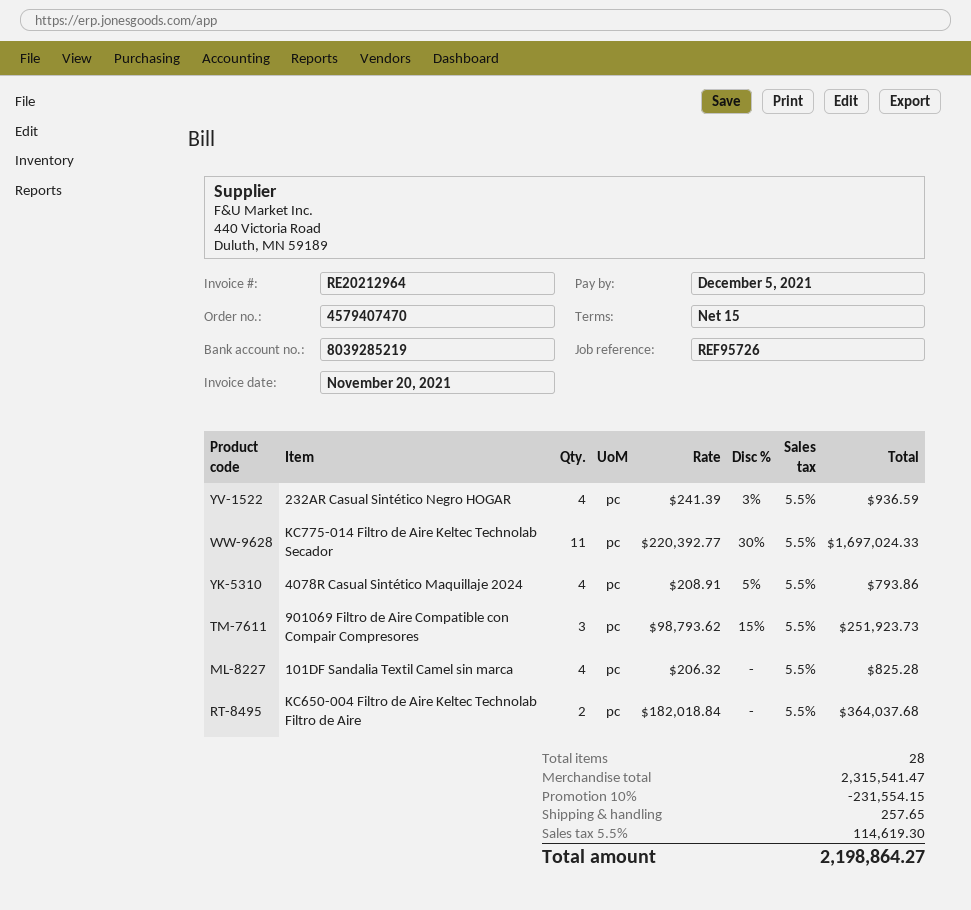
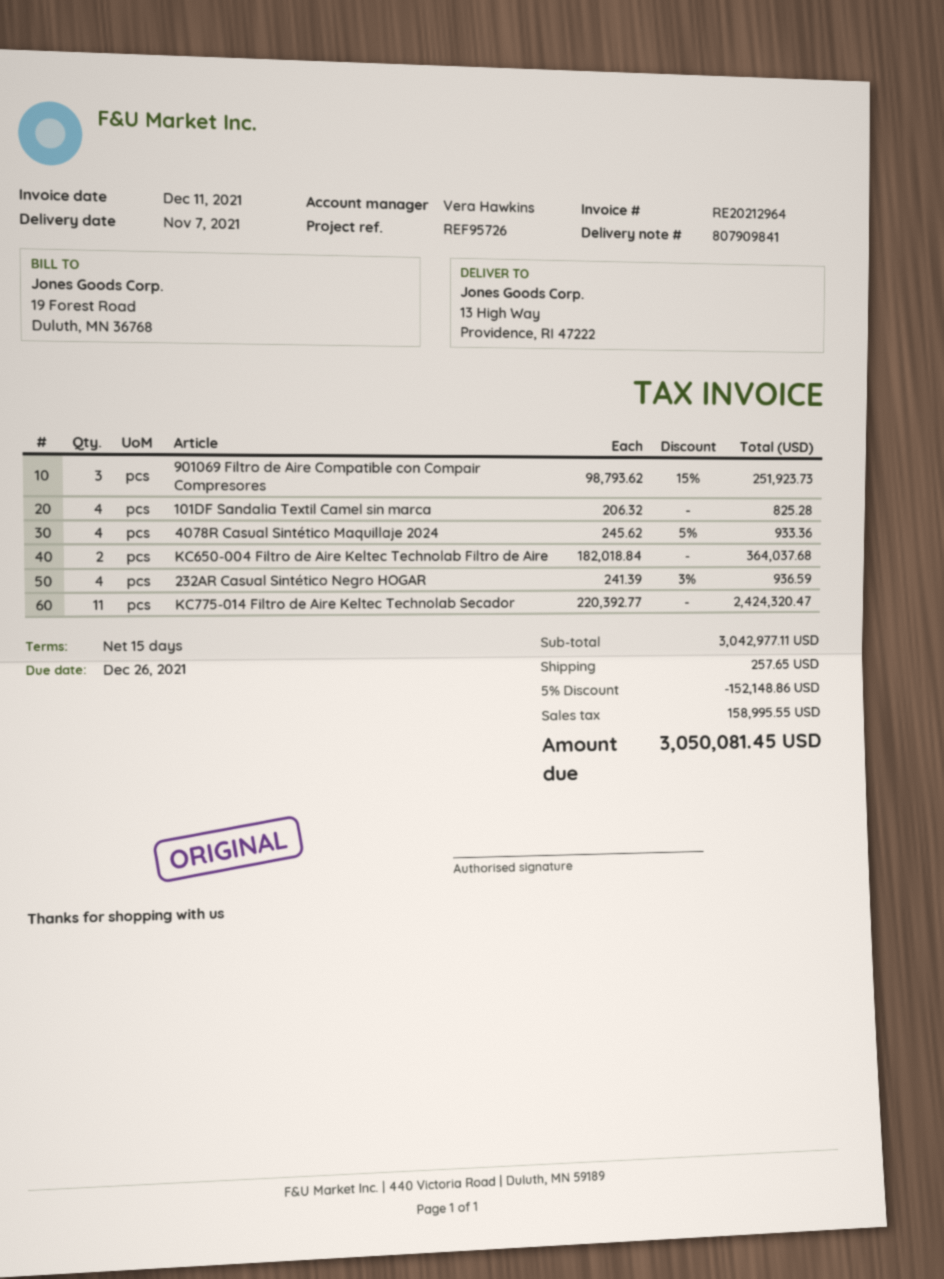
invoice date: 2021-11-20 -> 2021-12-11
due date: 2021-12-05 -> 2021-12-26
KC775-014 Filtro de Aire Keltec Technolab Secador: 11 x 220392.77 - 30% = 1697024.33 -> 11 x 220392.77 = 2424320.47
4078R Casual Sintético Maquillaje 2024: 4 x 208.91 - 5% = 793.86 -> 4 x 245.62 - 5% = 933.36
subtotal: 2315541.47 -> 3042977.11
discount: 10% = 231554.15 -> 5% = 152148.86
tax: 114619.30 -> 158995.55
total: 2198864.27 -> 3050081.45

